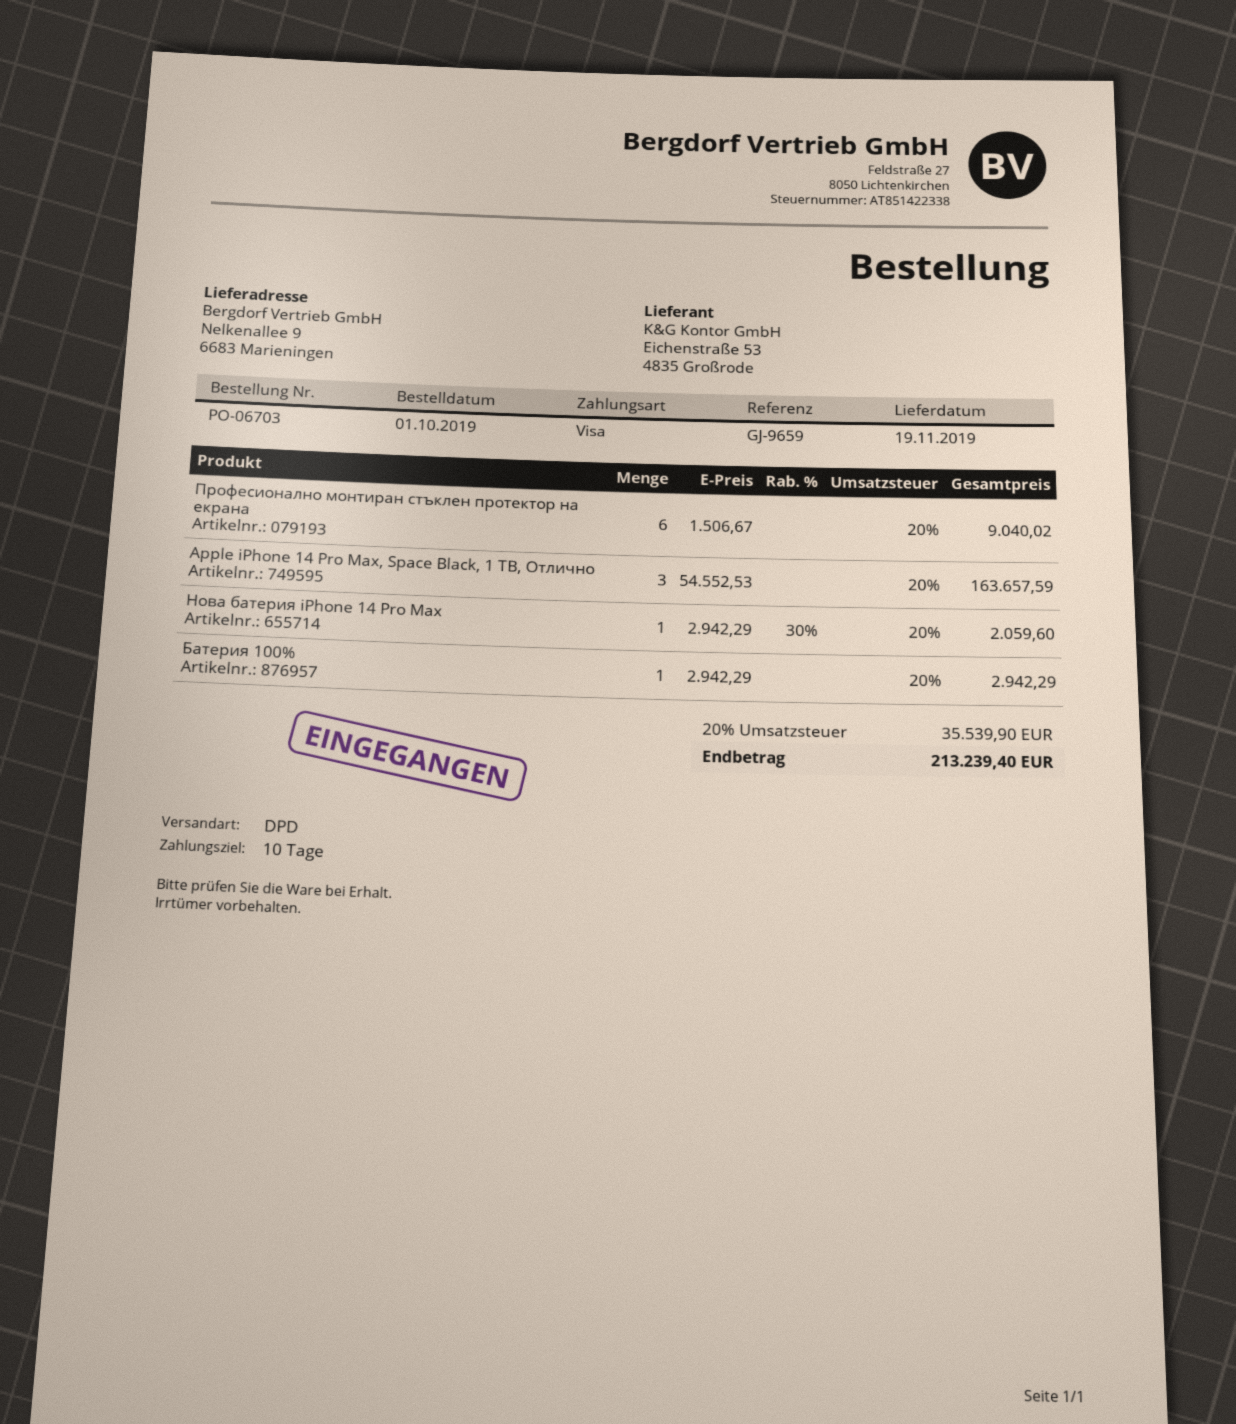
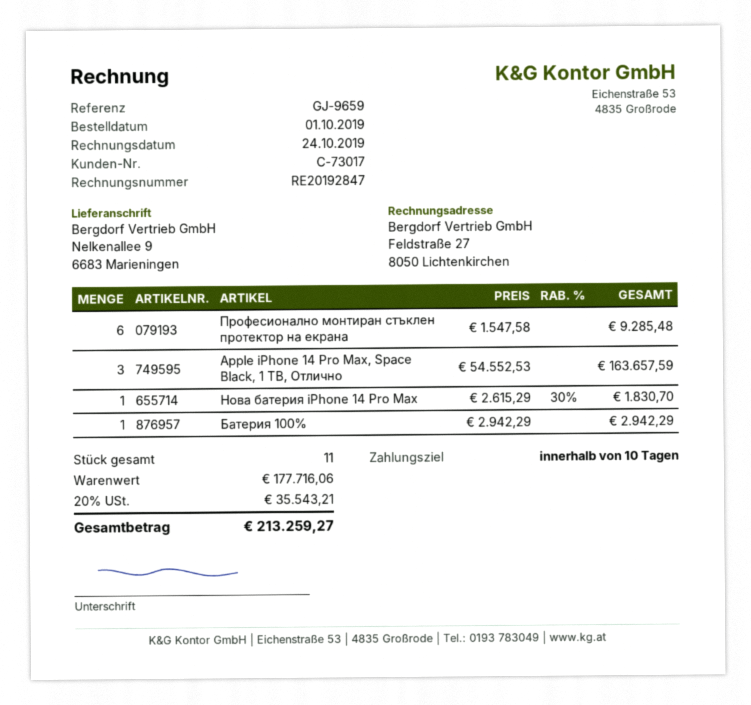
Професионално монтиран стъклен протектор на екрана: 6 x 1506.67 = 9040.02 -> 6 x 1547.58 = 9285.48
Нова батерия iPhone 14 Pro Max: 1 x 2942.29 - 30% = 2059.60 -> 1 x 2615.29 - 30% = 1830.70
tax: 20% = 35539.90 -> 20% = 35543.21
total: 213239.40 -> 213259.27

